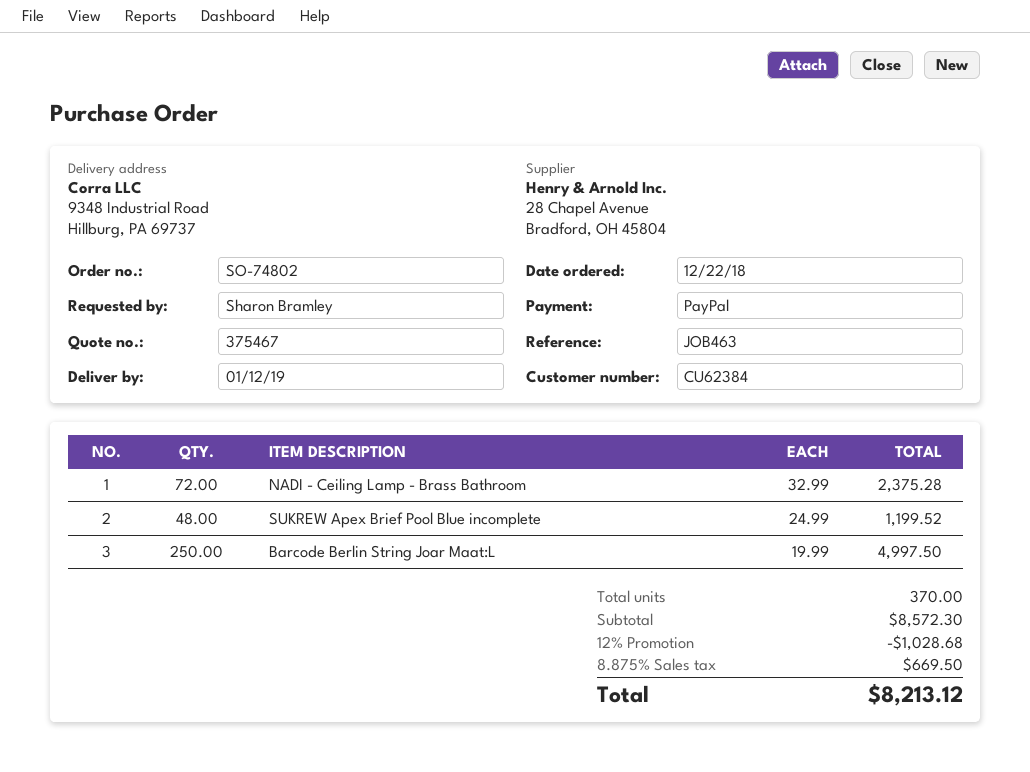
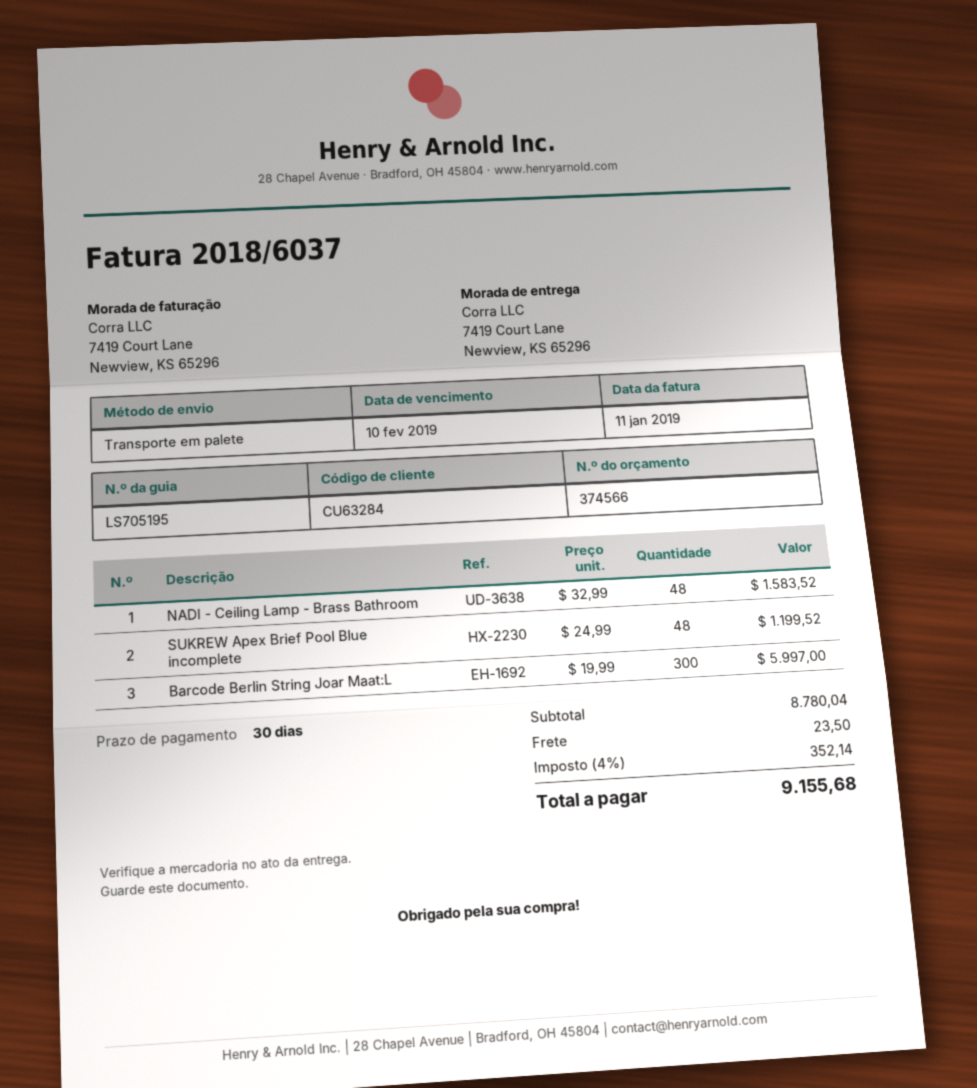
quote number: 375467 -> 374566
customer number: CU62384 -> CU63284
ship to: 9348 Industrial Road, Hillburg, PA 69737 -> 7419 Court Lane, Newview, KS 65296
NADI - Ceiling Lamp - Brass Bathroom: 72 x 32.99 = 2375.28 -> 48 x 32.99 = 1583.52
Barcode Berlin String Joar Maat:L: 250 x 19.99 = 4997.50 -> 300 x 19.99 = 5997.00
subtotal: 8572.30 -> 8780.04
discount: 12% = 1028.68 -> none
shipping: none -> 23.50
tax: 8.875% = 669.50 -> 4% = 352.14
total: 8213.12 -> 9155.68

